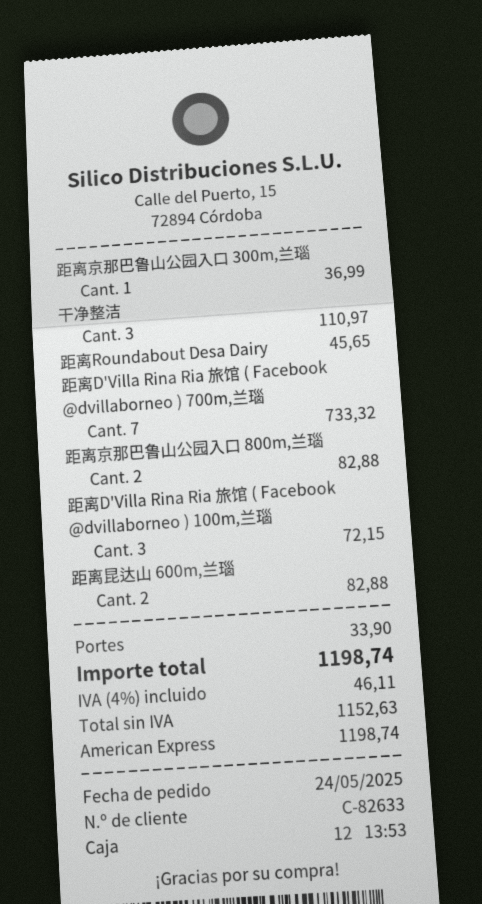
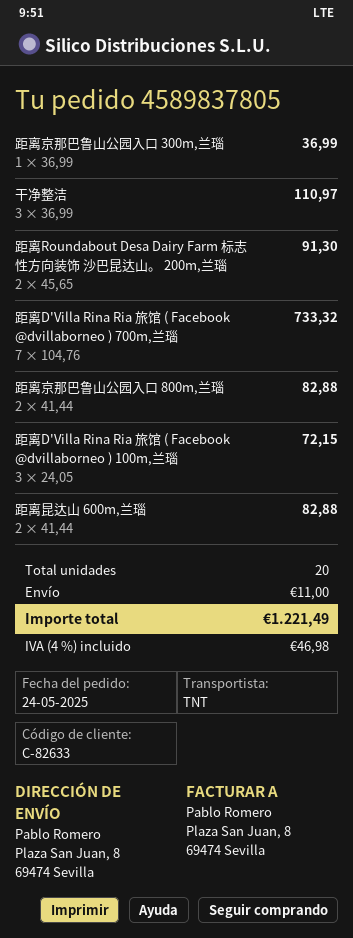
距离Roundabout Desa Dairy: 1 for 45.65 -> 2 for 91.30
shipping: 33.90 -> 11.00
tax: 4% = 46.11 -> 4% = 46.98
total: 1198.74 -> 1221.49

